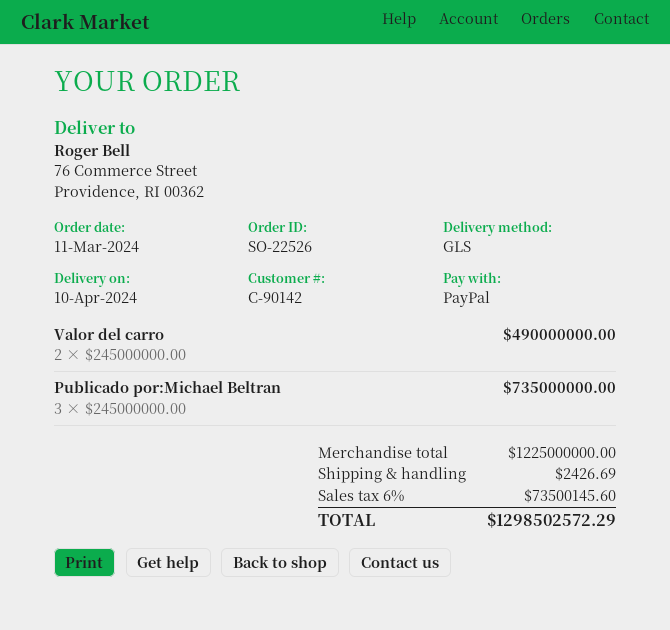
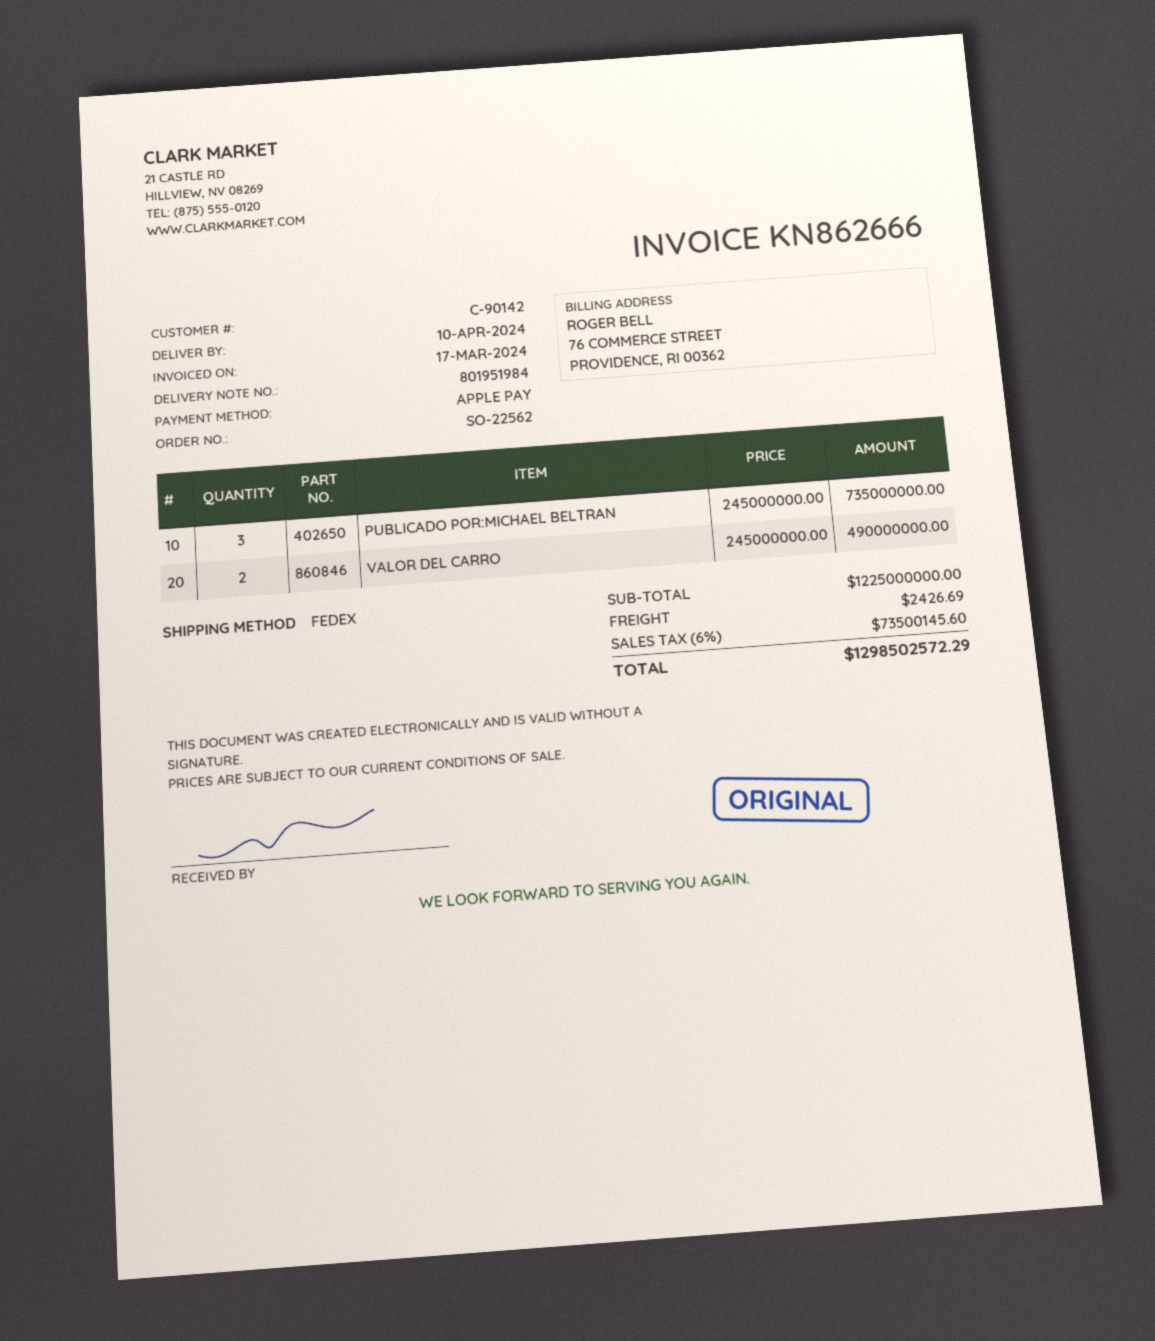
order number: SO-22526 -> SO-22562
payment method: PayPal -> Apple Pay
shipping method: GLS -> FedEx

